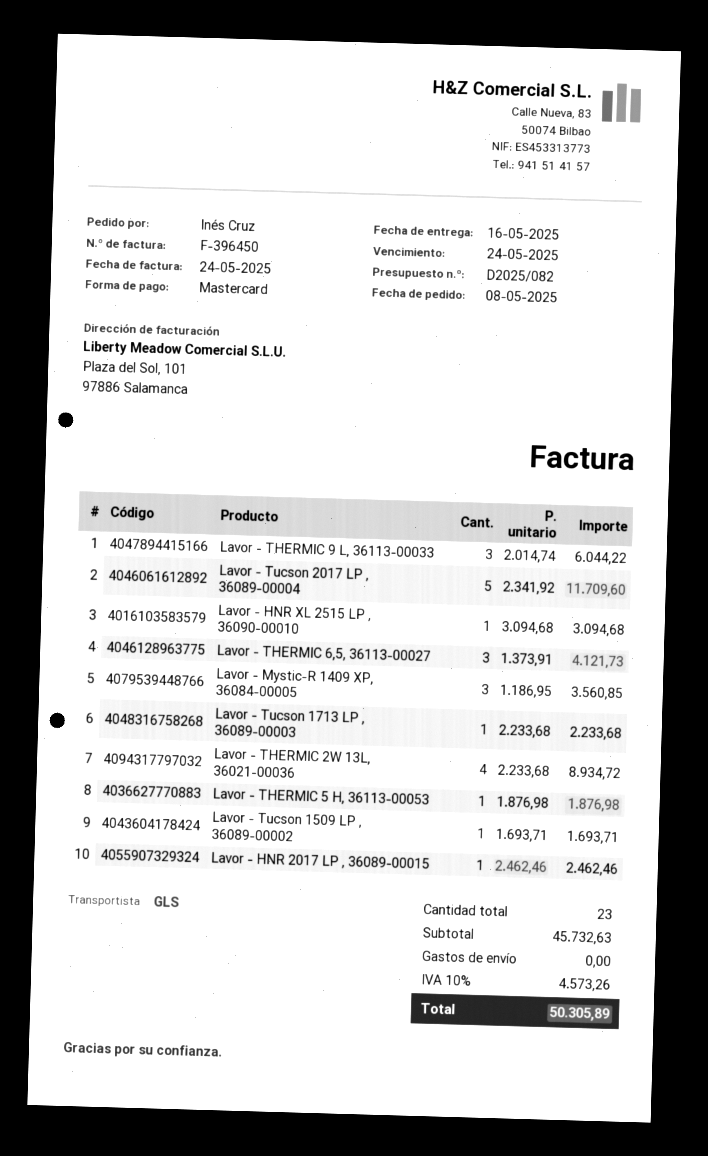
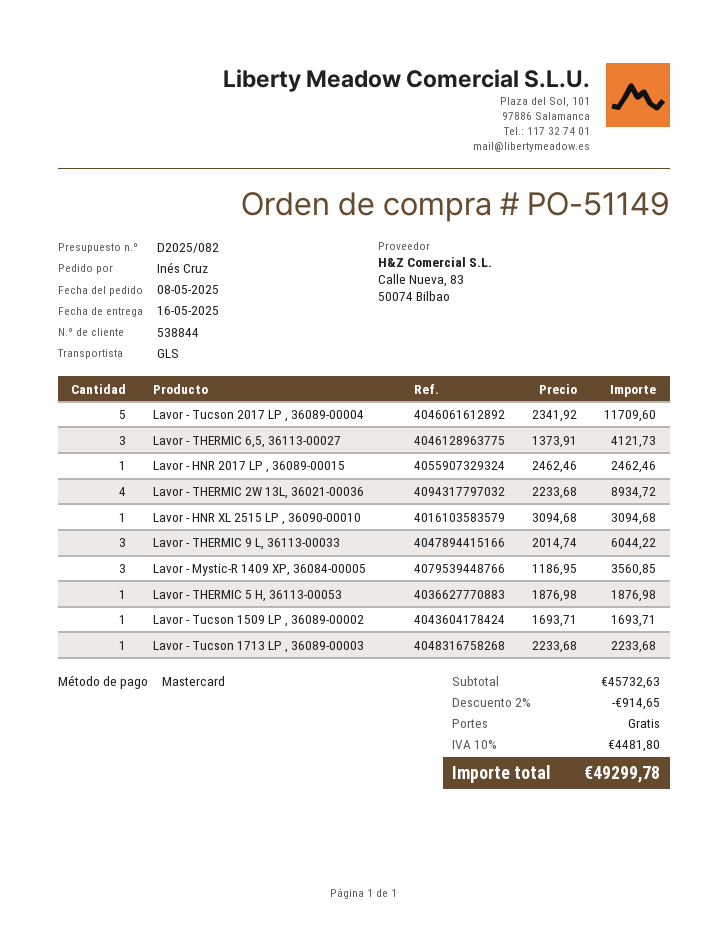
discount: none -> 2% = 914.65
tax: 10% = 4573.26 -> 10% = 4481.80
total: 50305.89 -> 49299.78

